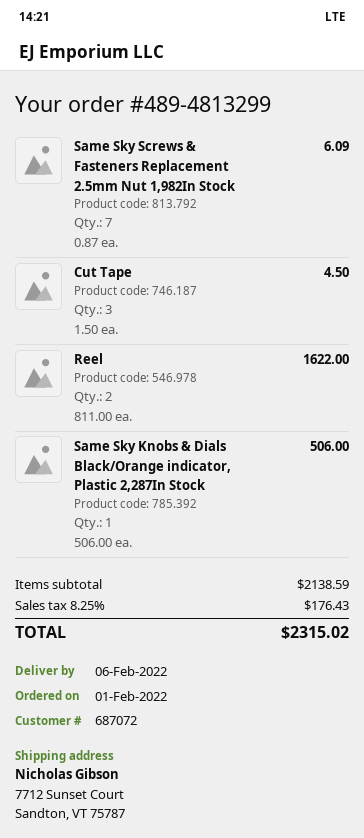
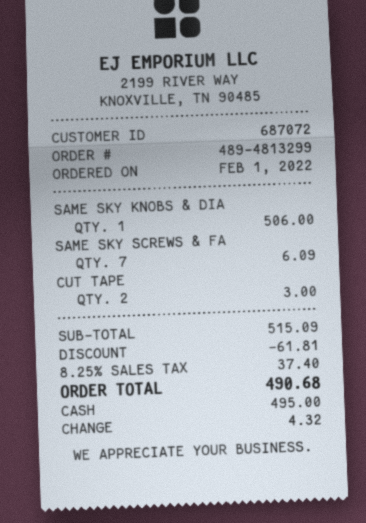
Cut Tape: 3 for 4.50 -> 2 for 3.00
Reel: 2 for 1622.00 -> none
subtotal: 2138.59 -> 515.09
discount: none -> 61.81
tax: 8.25% = 176.43 -> 8.25% = 37.40
total: 2315.02 -> 490.68

